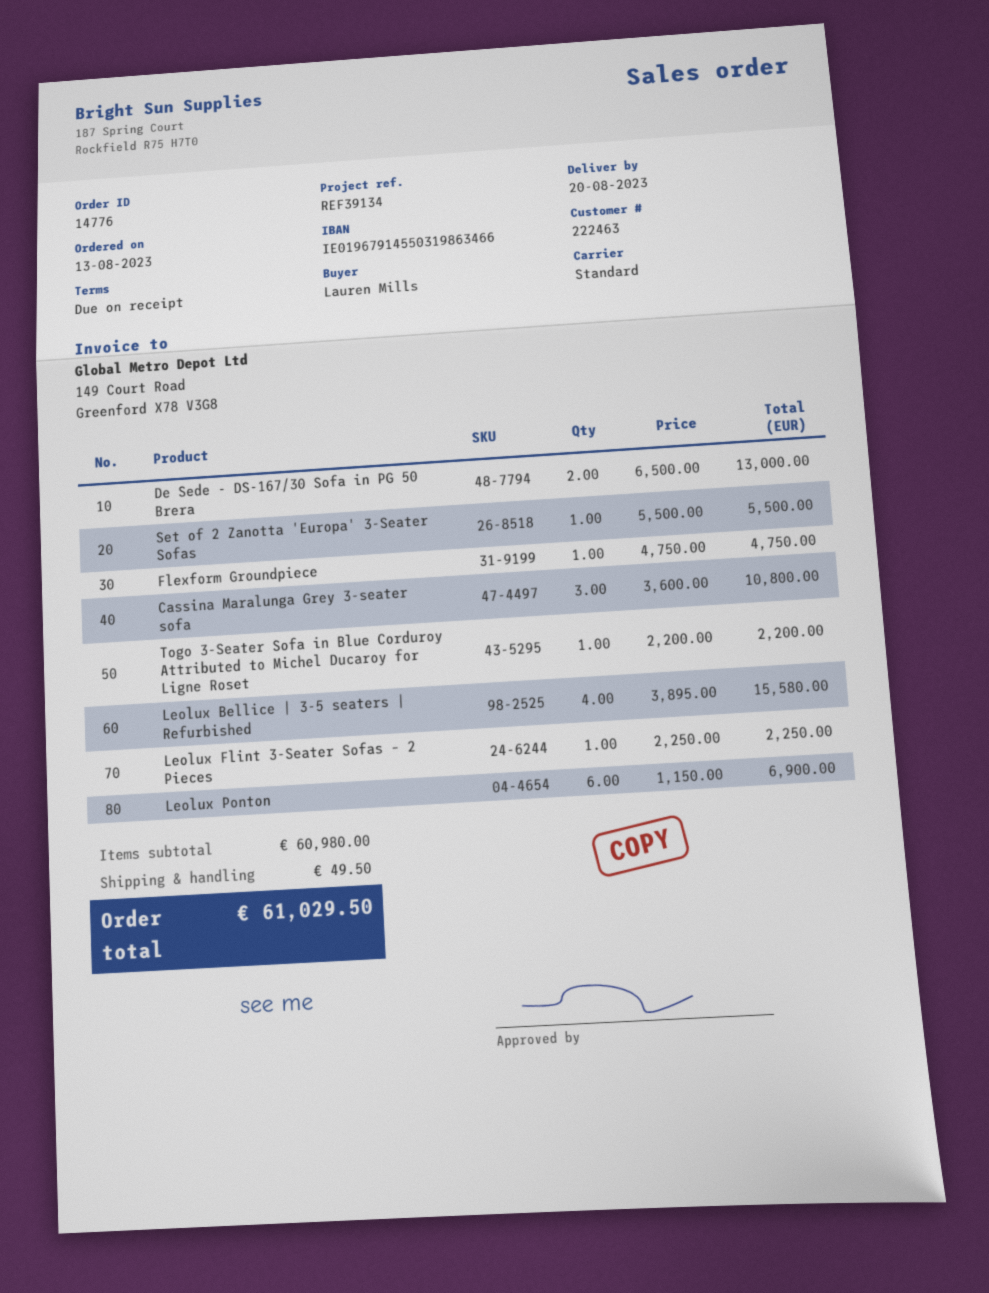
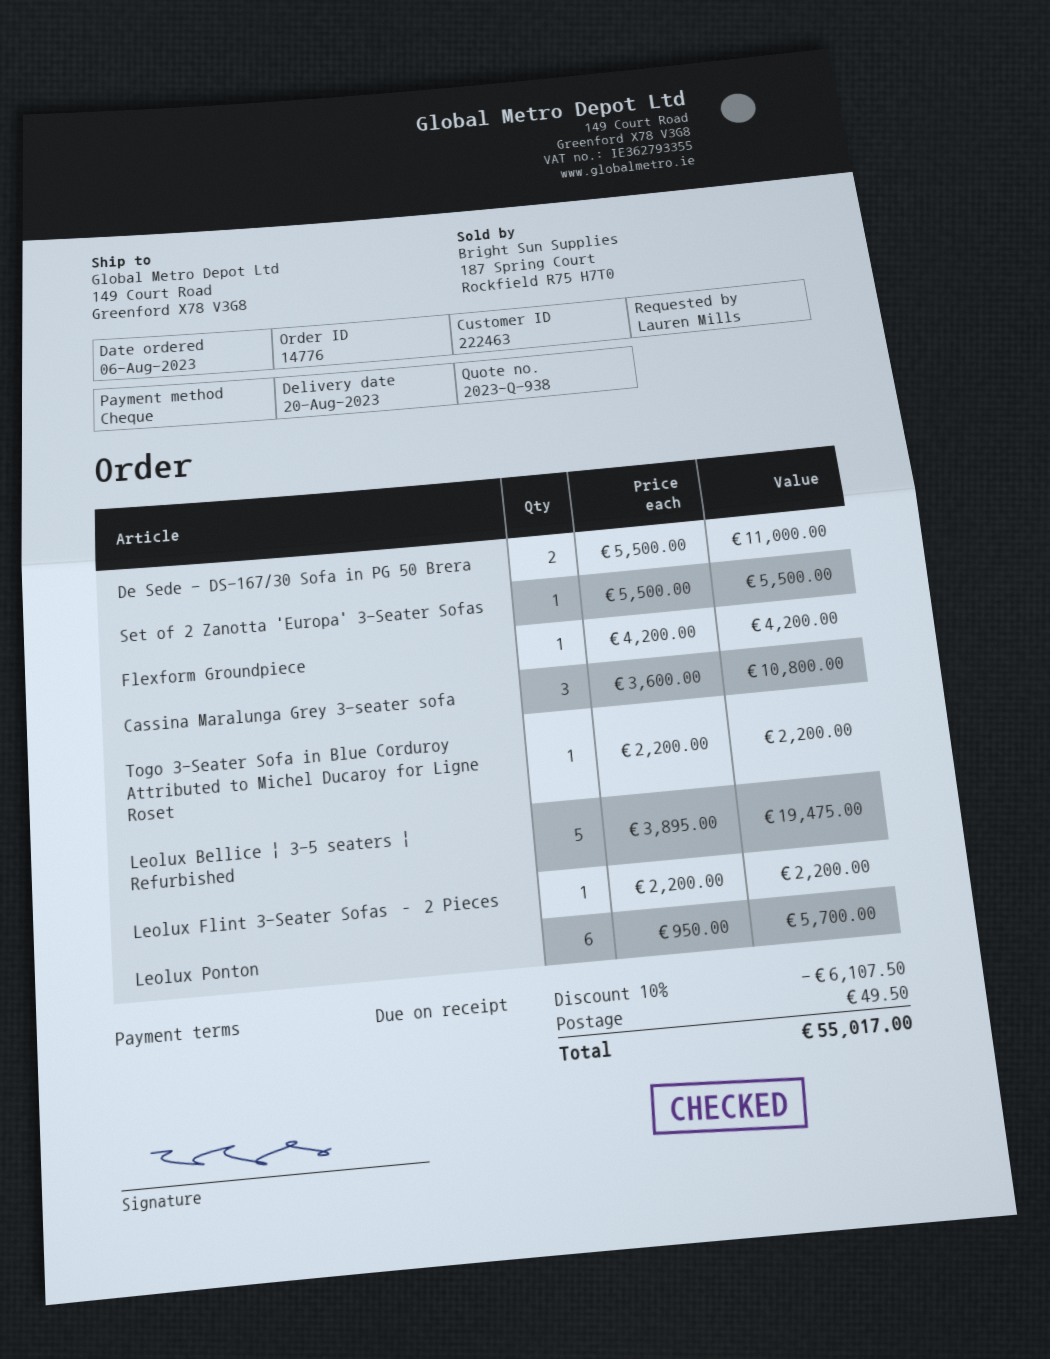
order date: 2023-08-13 -> 2023-08-06
De Sede - DS-167/30 Sofa in PG 50 Brera: 2 x 6500.00 = 13000.00 -> 2 x 5500.00 = 11000.00
Flexform Groundpiece: 1 x 4750.00 = 4750.00 -> 1 x 4200.00 = 4200.00
Leolux Bellice | 3-5 seaters | Refurbished: 4 x 3895.00 = 15580.00 -> 5 x 3895.00 = 19475.00
Leolux Flint 3-Seater Sofas – 2 Pieces: 1 x 2250.00 = 2250.00 -> 1 x 2200.00 = 2200.00
Leolux Ponton: 6 x 1150.00 = 6900.00 -> 6 x 950.00 = 5700.00
discount: none -> 10% = 6107.50
total: 61029.50 -> 55017.00

